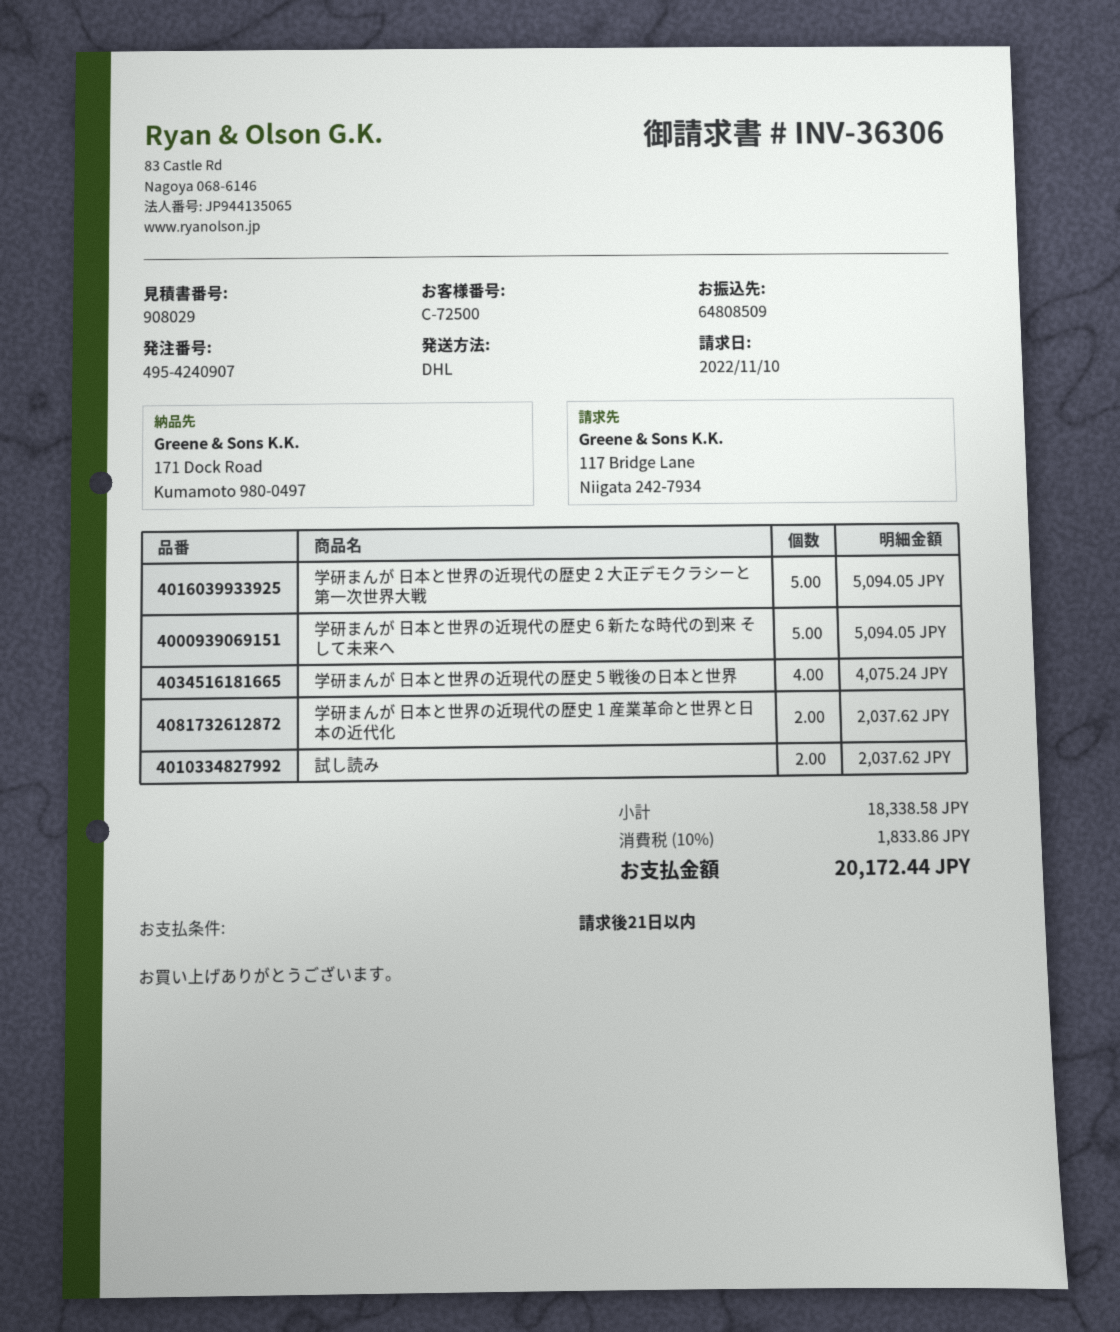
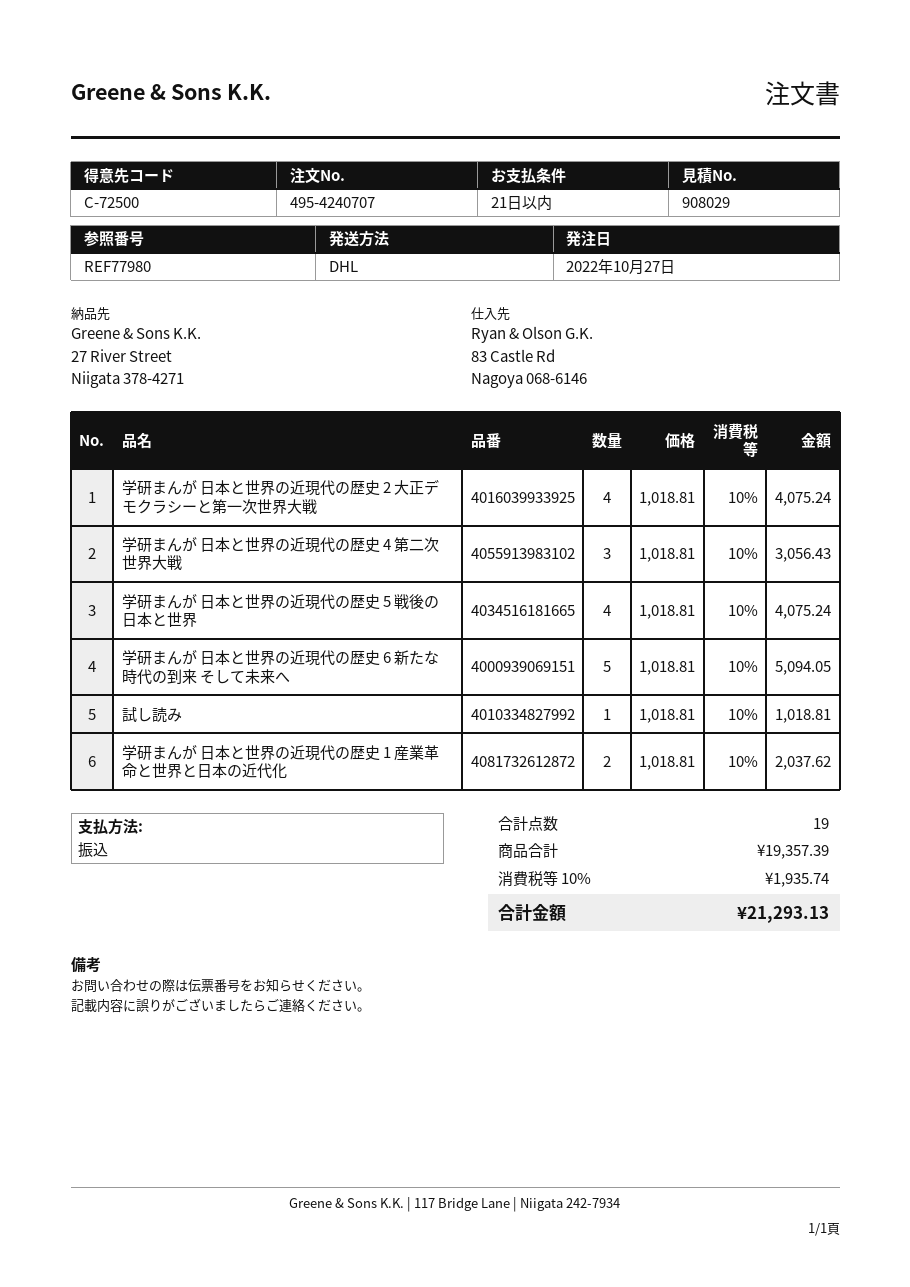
order number: 495-4240907 -> 495-4240707
ship to: 171 Dock Road, Kumamoto 980-0497 -> 27 River Street, Niigata 378-4271
学研まんが 日本と世界の近現代の歴史 2 大正デモクラシーと第一次世界大戦: 5 for 5094.05 -> 4 for 4075.24
試し読み: 2 for 2037.62 -> 1 for 1018.81
学研まんが 日本と世界の近現代の歴史 4 第二次世界大戦: none -> 3 for 3056.43
subtotal: 18338.58 -> 19357.39
tax: 10% = 1833.86 -> 10% = 1935.74
total: 20172.44 -> 21293.13

